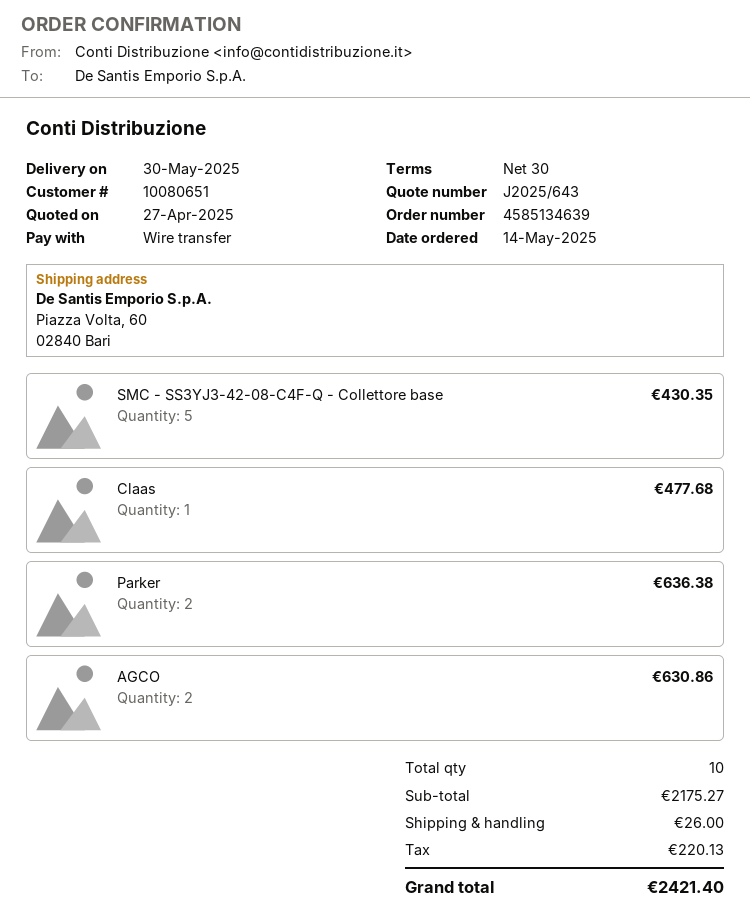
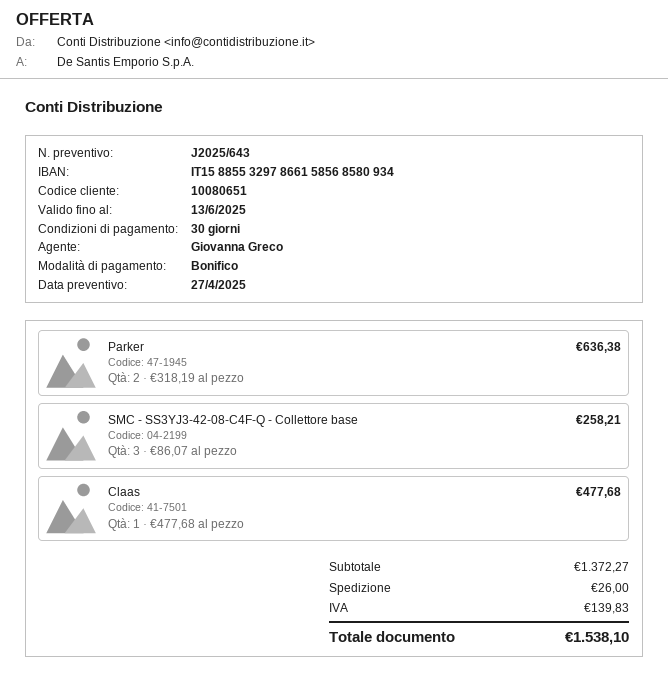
SMC - SS3YJ3-42-08-C4F-Q - Collettore base: 5 for 430.35 -> 3 for 258.21
AGCO: 2 for 630.86 -> none
subtotal: 2175.27 -> 1372.27
tax: 220.13 -> 139.83
total: 2421.40 -> 1538.10

